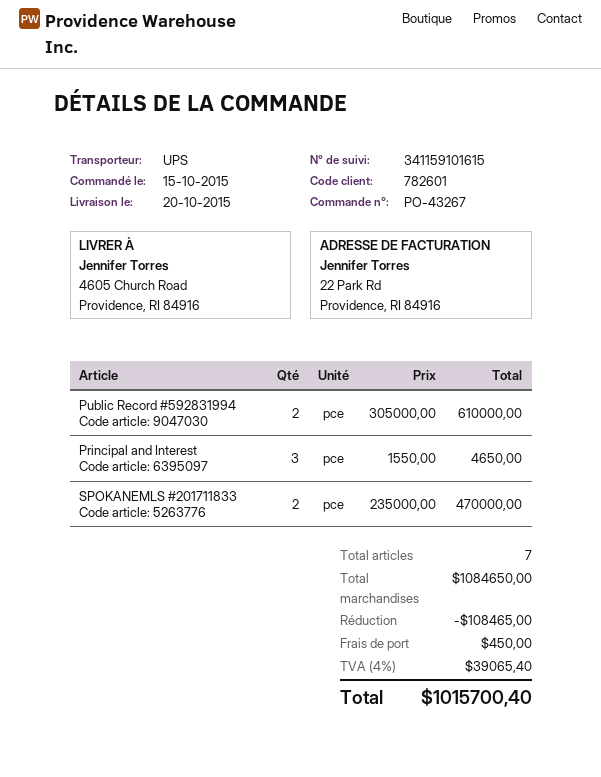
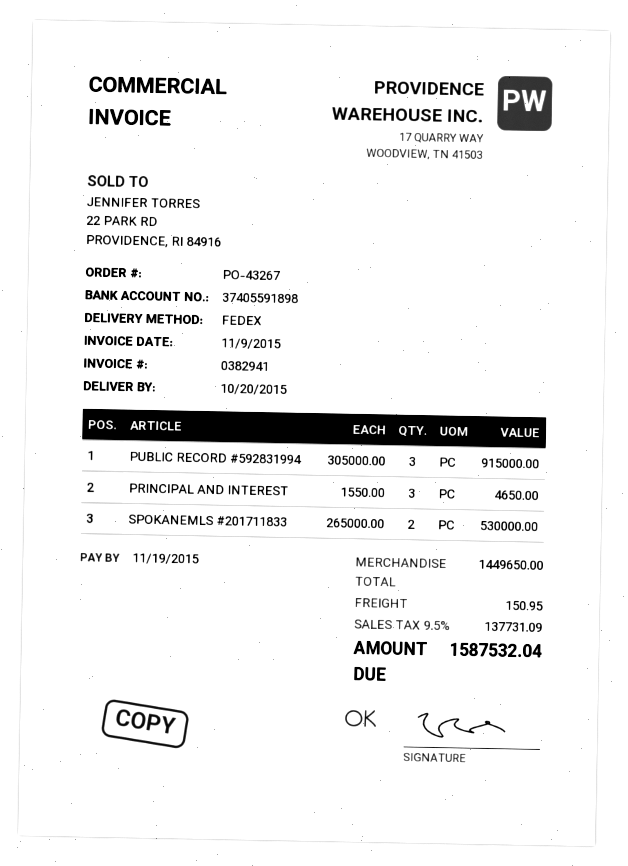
shipping method: UPS -> FedEx
Public Record #592831994: 2 x 305000.00 = 610000.00 -> 3 x 305000.00 = 915000.00
SPOKANEMLS #201711833: 2 x 235000.00 = 470000.00 -> 2 x 265000.00 = 530000.00
subtotal: 1084650.00 -> 1449650.00
discount: 108465.00 -> none
shipping: 450.00 -> 150.95
tax: 4% = 39065.40 -> 9.5% = 137731.09
total: 1015700.40 -> 1587532.04

